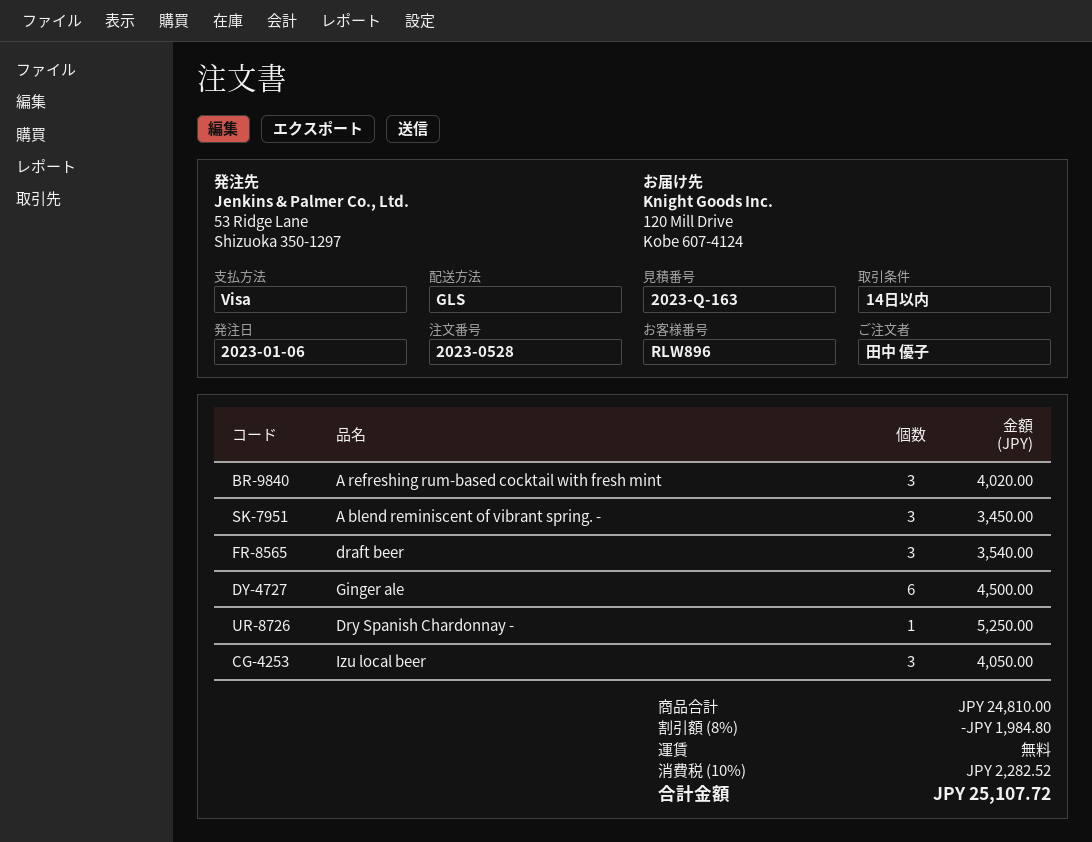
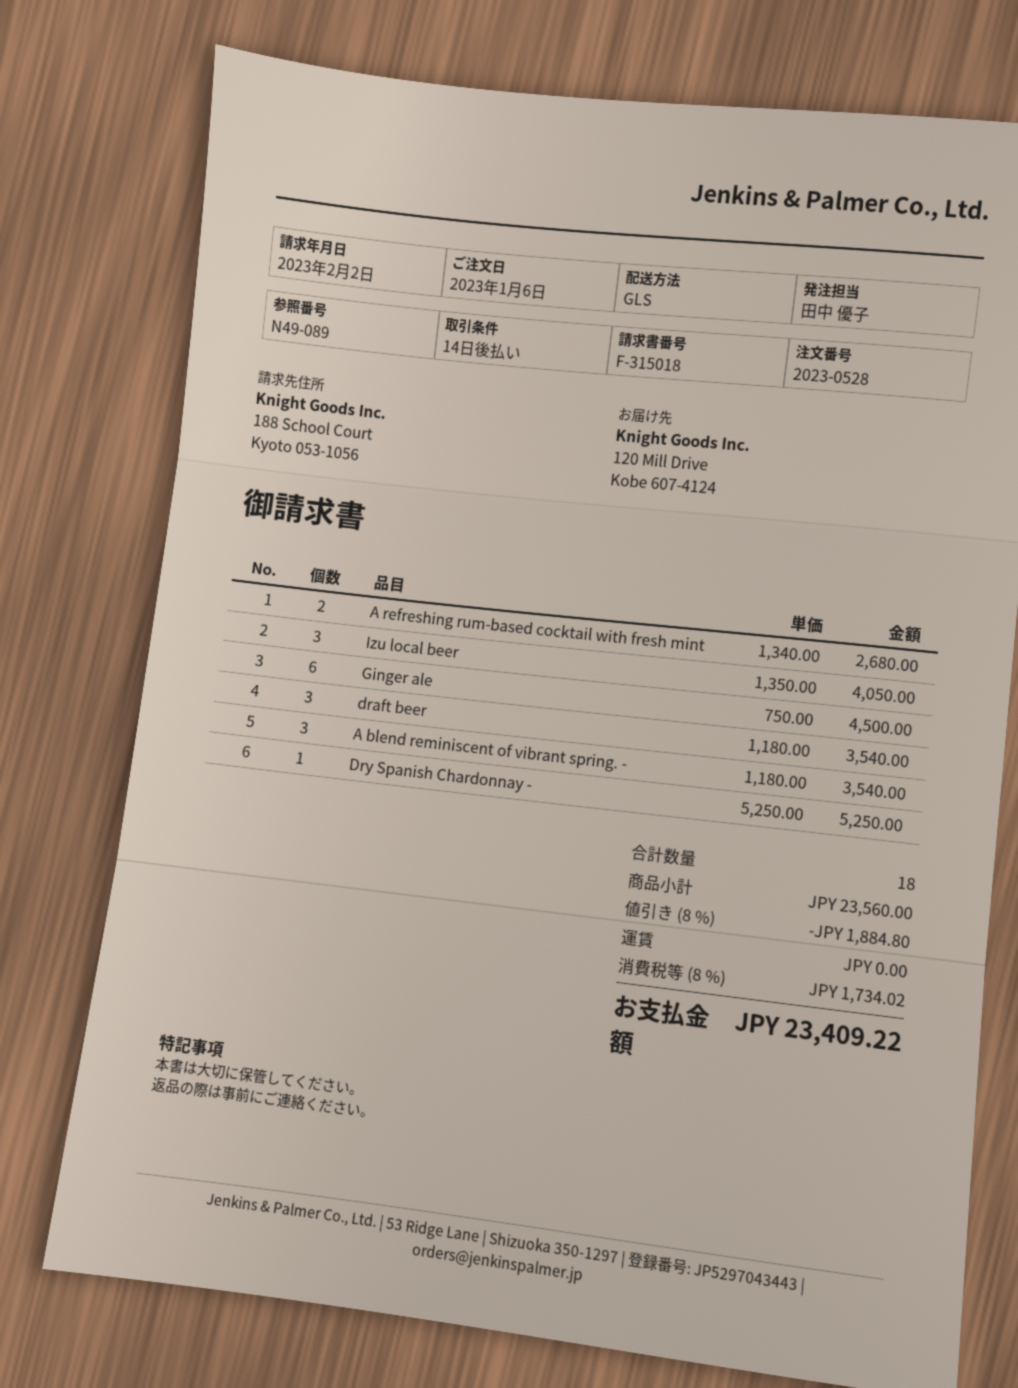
A refreshing rum-based cocktail with fresh mint: 3 for 4020.00 -> 2 for 2680.00
A blend reminiscent of vibrant spring. -: 3 for 3450.00 -> 3 for 3540.00
subtotal: 24810.00 -> 23560.00
discount: 8% = 1984.80 -> 8% = 1884.80
tax: 10% = 2282.52 -> 8% = 1734.02
total: 25107.72 -> 23409.22

